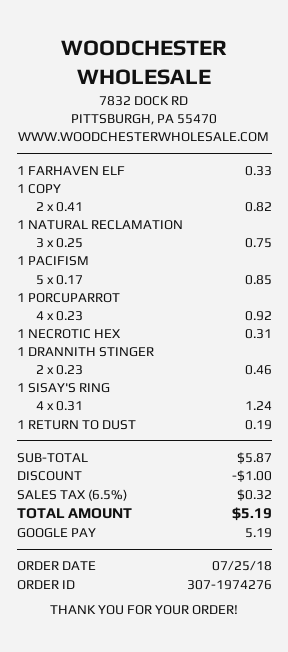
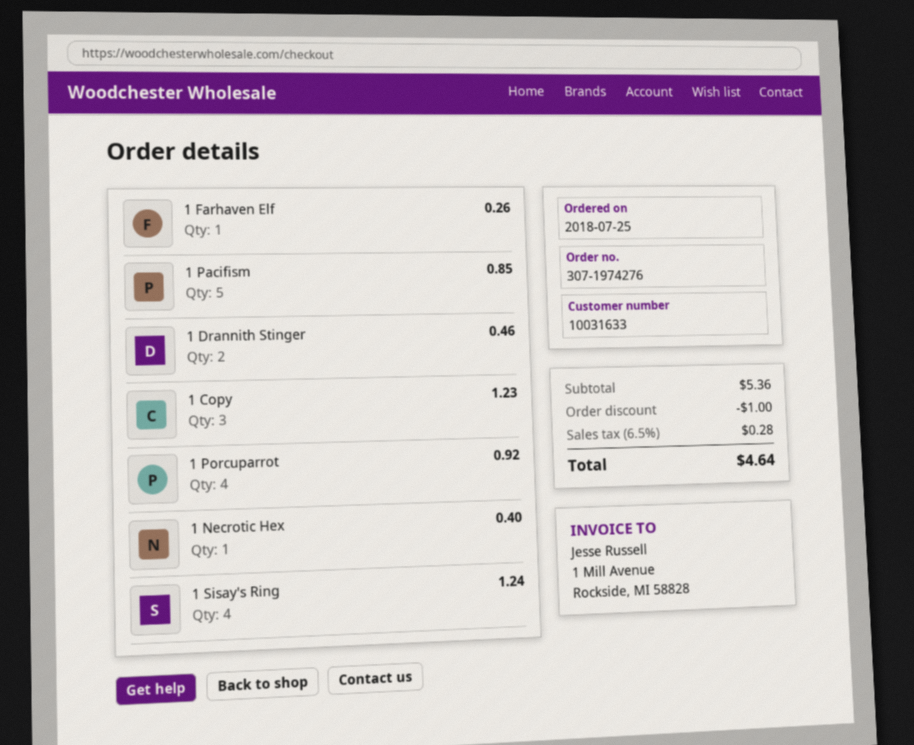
1 FARHAVEN ELF: 1 for 0.33 -> 1 for 0.26
1 COPY: 2 for 0.82 -> 3 for 1.23
1 NATURAL RECLAMATION: 3 for 0.75 -> none
1 NECROTIC HEX: 1 for 0.31 -> 1 for 0.40
1 RETURN TO DUST: 1 for 0.19 -> none
subtotal: 5.87 -> 5.36
tax: 6.5% = 0.32 -> 6.5% = 0.28
total: 5.19 -> 4.64

